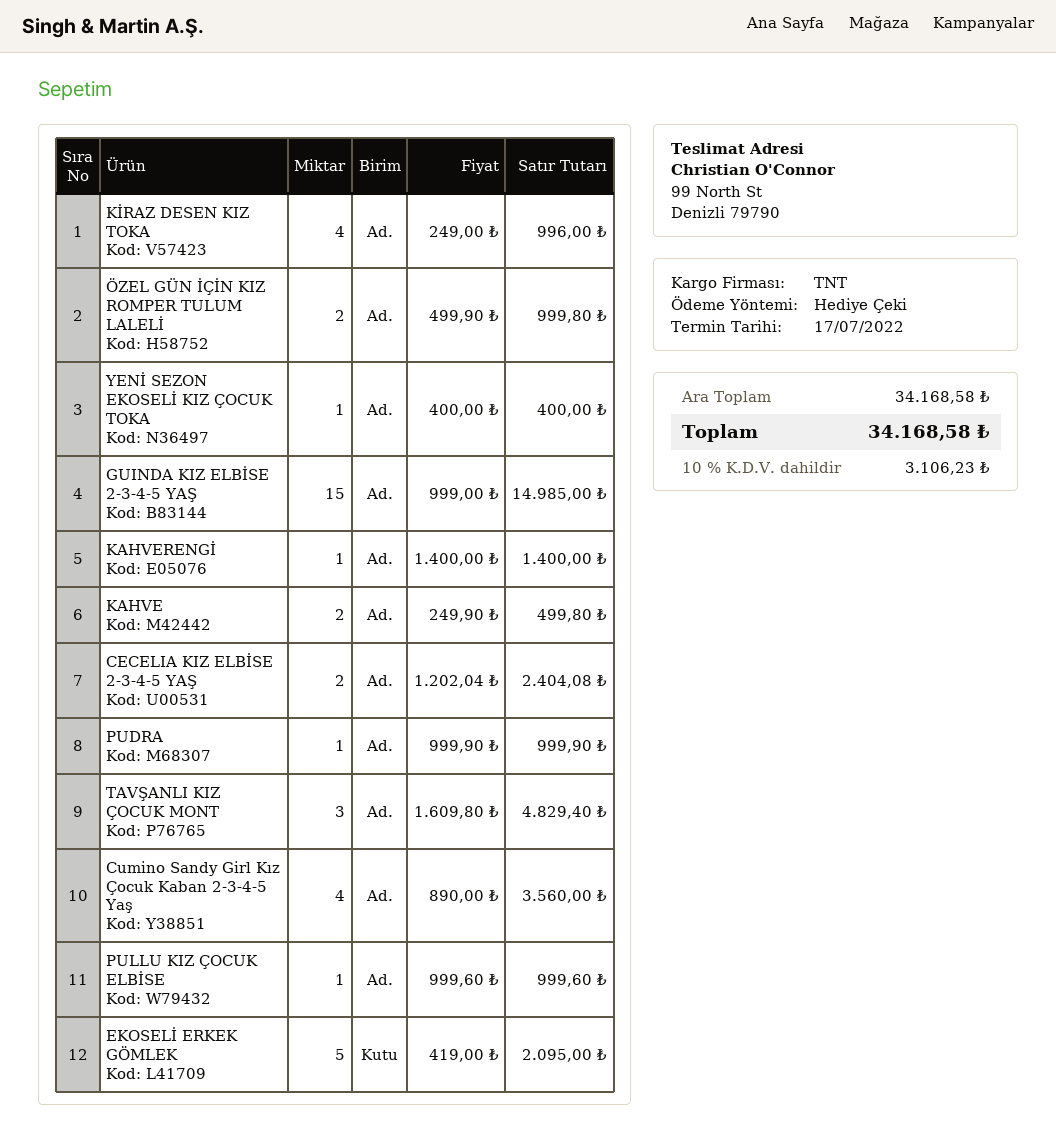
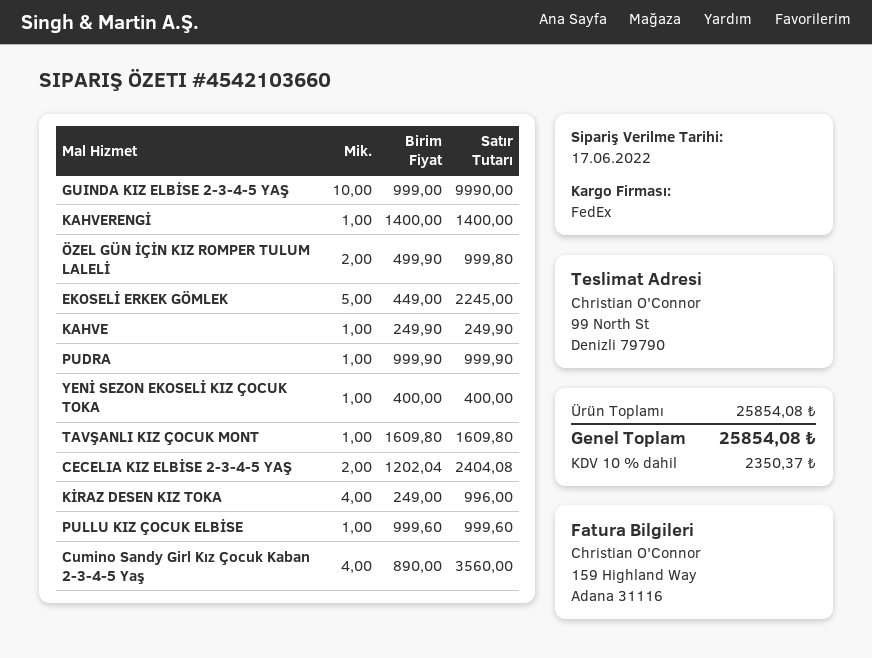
shipping method: TNT -> FedEx
GUINDA KIZ ELBİSE 2-3-4-5 YAŞ: 15 x 999.00 = 14985.00 -> 10 x 999.00 = 9990.00
KAHVE: 2 x 249.90 = 499.80 -> 1 x 249.90 = 249.90
TAVŞANLI KIZ ÇOCUK MONT: 3 x 1609.80 = 4829.40 -> 1 x 1609.80 = 1609.80
EKOSELİ ERKEK GÖMLEK: 5 x 419.00 = 2095.00 -> 5 x 449.00 = 2245.00
subtotal: 34168.58 -> 25854.08
tax: 10% = 3106.23 -> 10% = 2350.37
total: 34168.58 -> 25854.08

